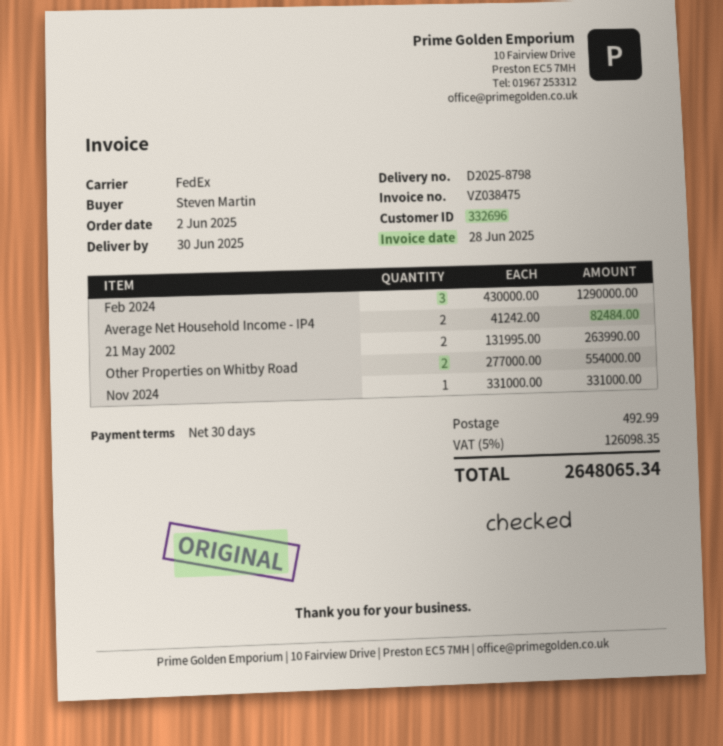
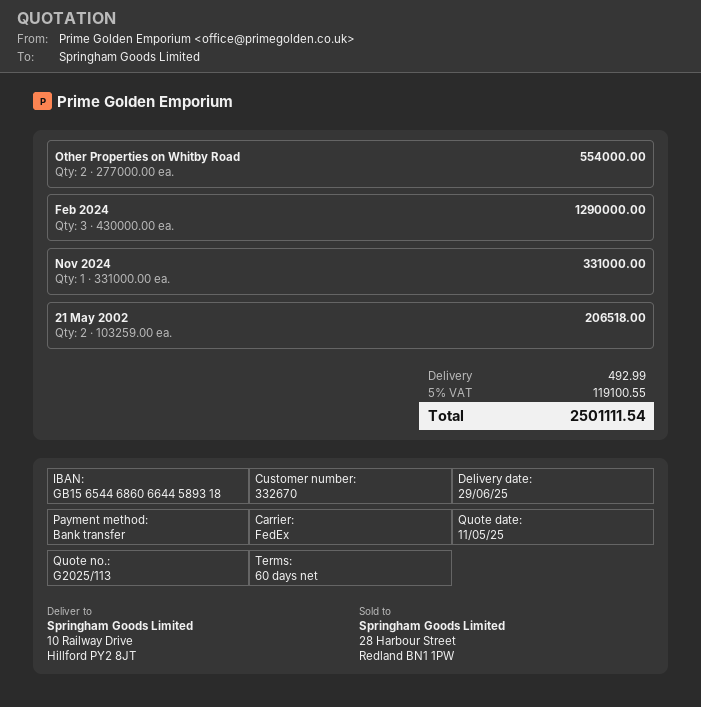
delivery date: 2025-06-30 -> 2025-06-29
payment terms: 30 days -> 60 days
customer number: 332696 -> 332670
Average Net Household Income - IP4: 2 x 41242.00 = 82484.00 -> none
21 May 2002: 2 x 131995.00 = 263990.00 -> 2 x 103259.00 = 206518.00
tax: 5% = 126098.35 -> 5% = 119100.55
total: 2648065.34 -> 2501111.54

